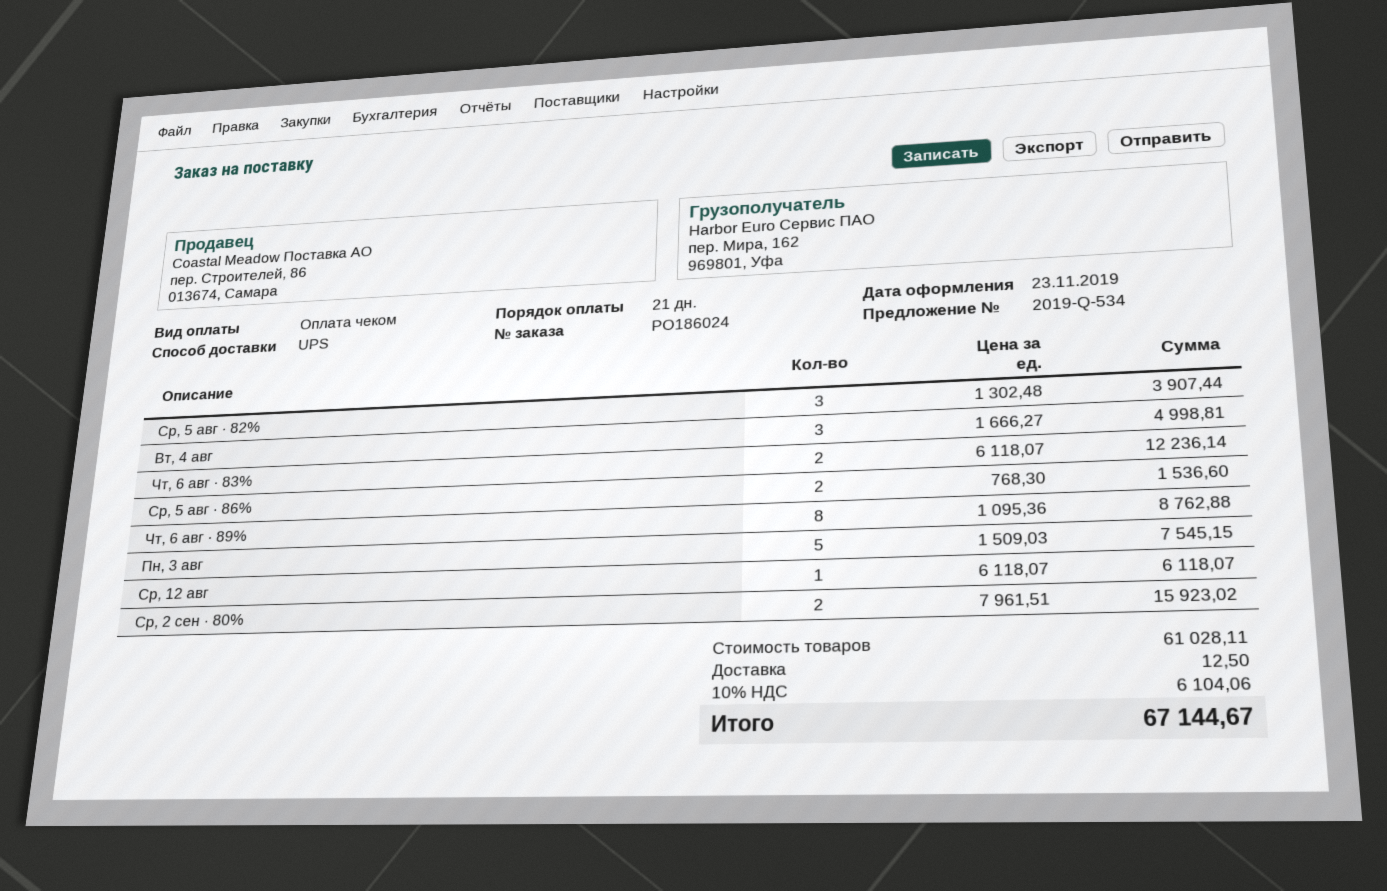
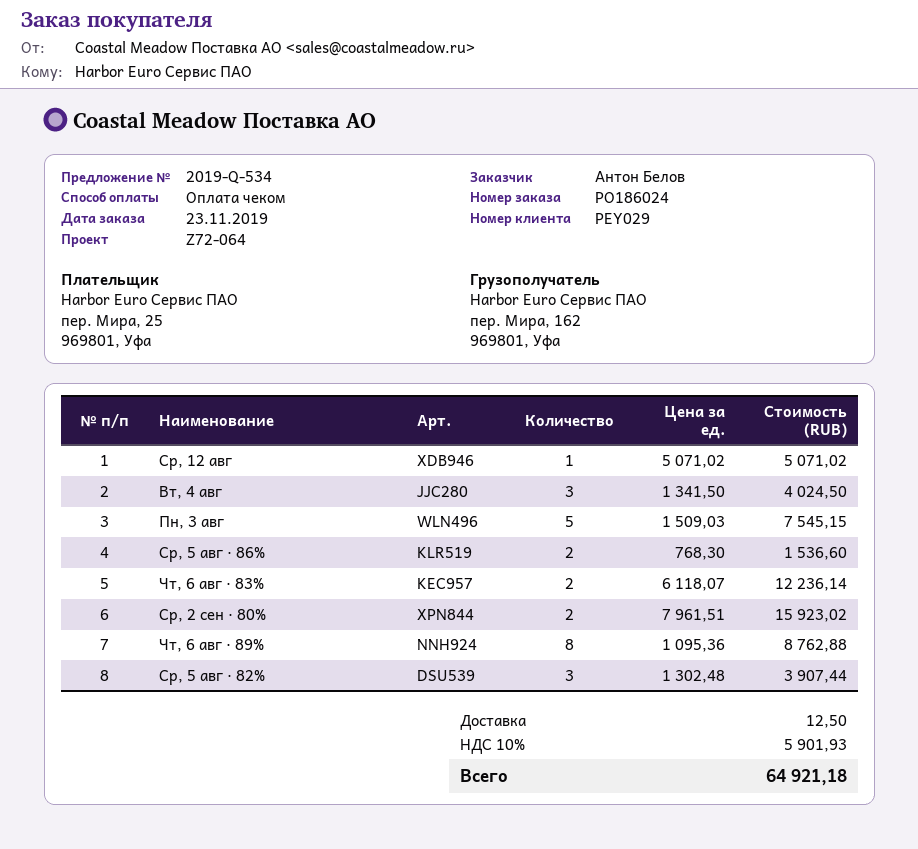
Вт, 4 авг: 3 x 1666.27 = 4998.81 -> 3 x 1341.50 = 4024.50
Ср, 12 авг: 1 x 6118.07 = 6118.07 -> 1 x 5071.02 = 5071.02
tax: 10% = 6104.06 -> 10% = 5901.93
total: 67144.67 -> 64921.18

